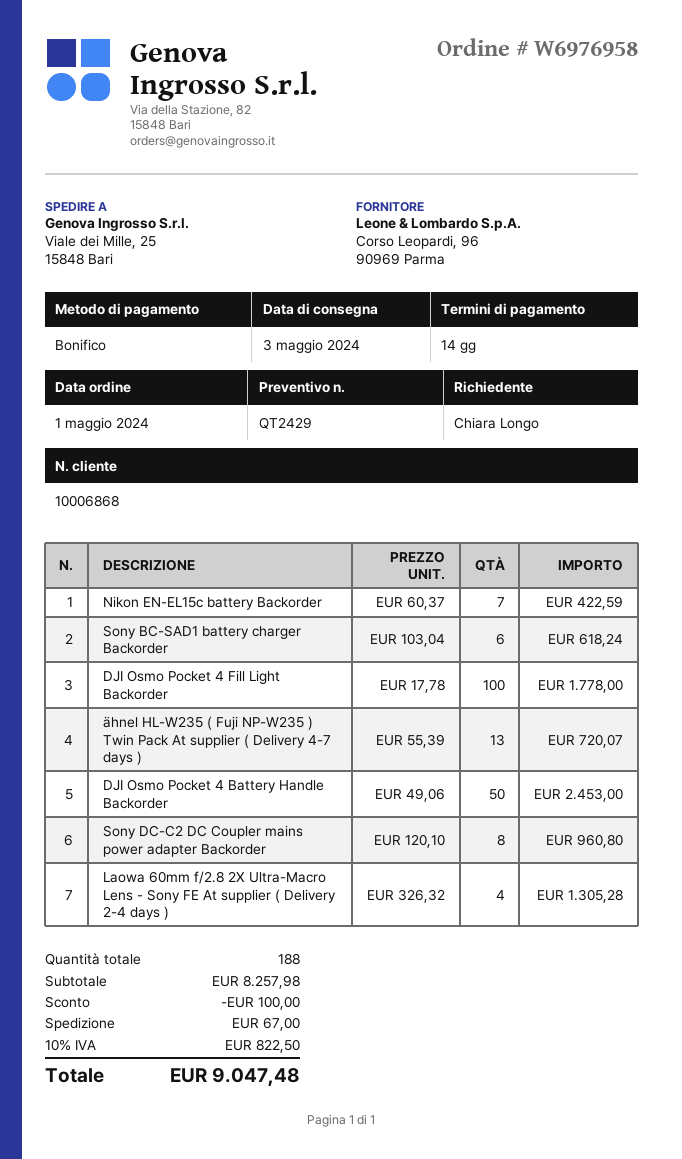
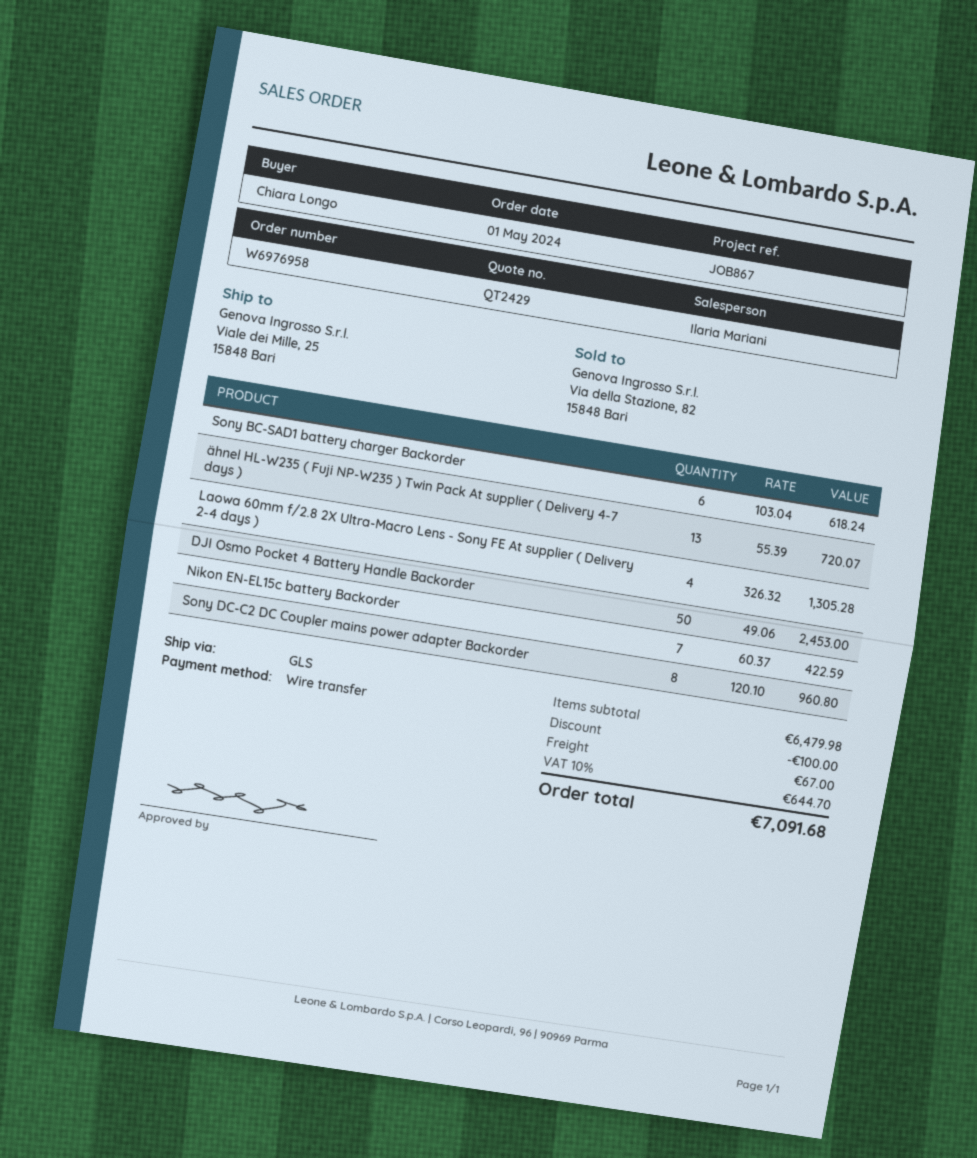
DJI Osmo Pocket 4 Fill Light Backorder: 100 x 17.78 = 1778.00 -> none
subtotal: 8257.98 -> 6479.98
tax: 10% = 822.50 -> 10% = 644.70
total: 9047.48 -> 7091.68

